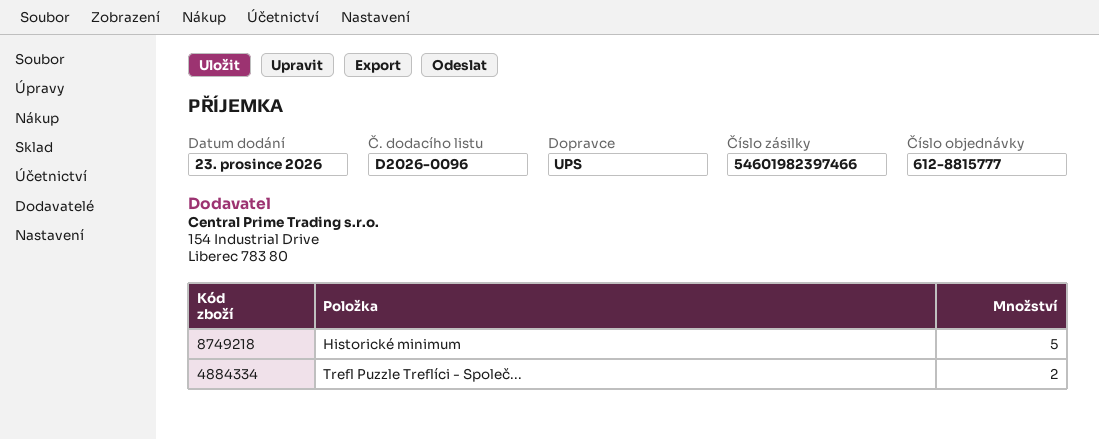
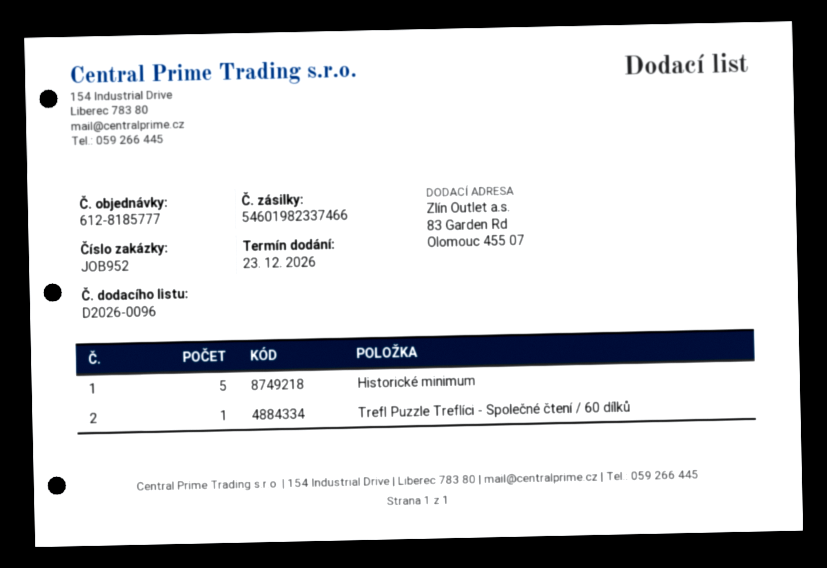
order number: 612-8815777 -> 612-8185777
tracking number: 54601982397466 -> 54601982337466
Trefl Puzzle Treflíci - Společ...: 2 -> 1

